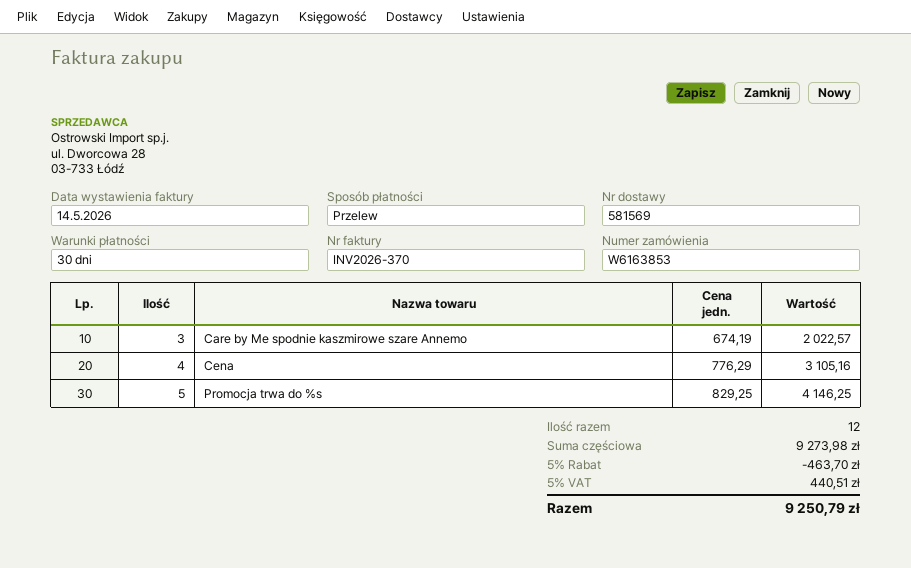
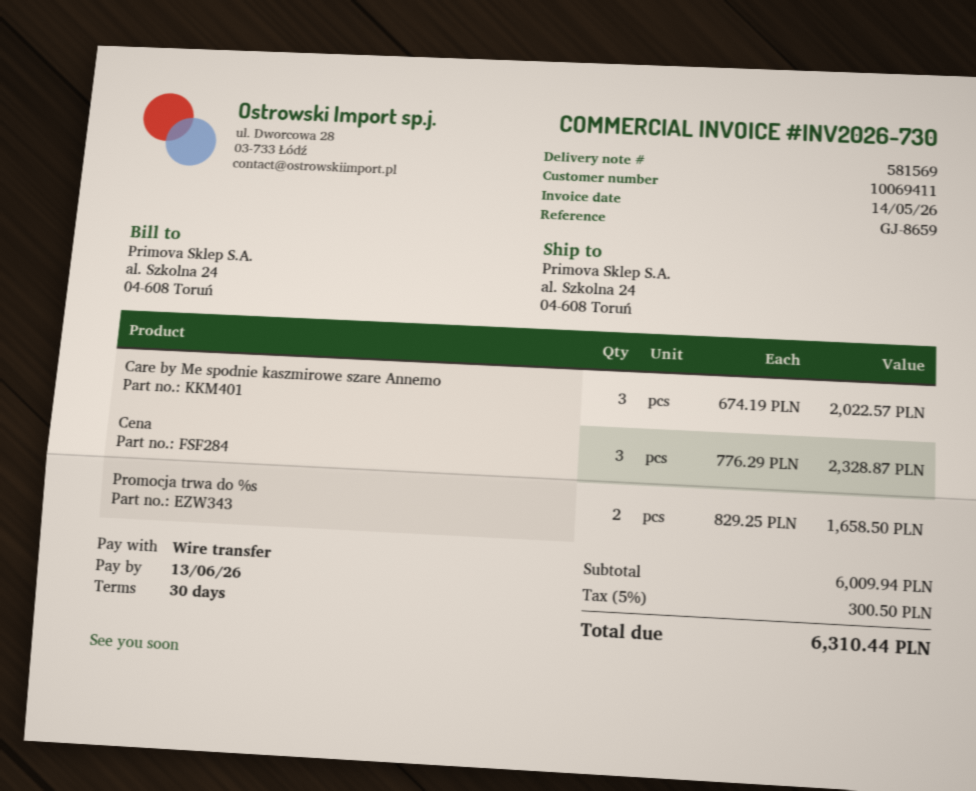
invoice number: INV2026-370 -> INV2026-730
Cena: 4 x 776.29 = 3105.16 -> 3 x 776.29 = 2328.87
Promocja trwa do %s: 5 x 829.25 = 4146.25 -> 2 x 829.25 = 1658.50
subtotal: 9273.98 -> 6009.94
discount: 5% = 463.70 -> none
tax: 5% = 440.51 -> 5% = 300.50
total: 9250.79 -> 6310.44

